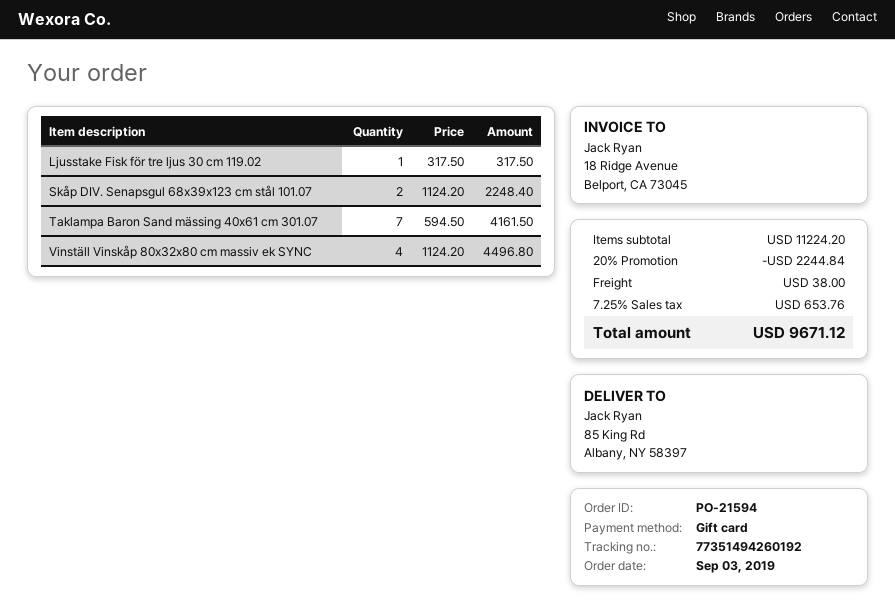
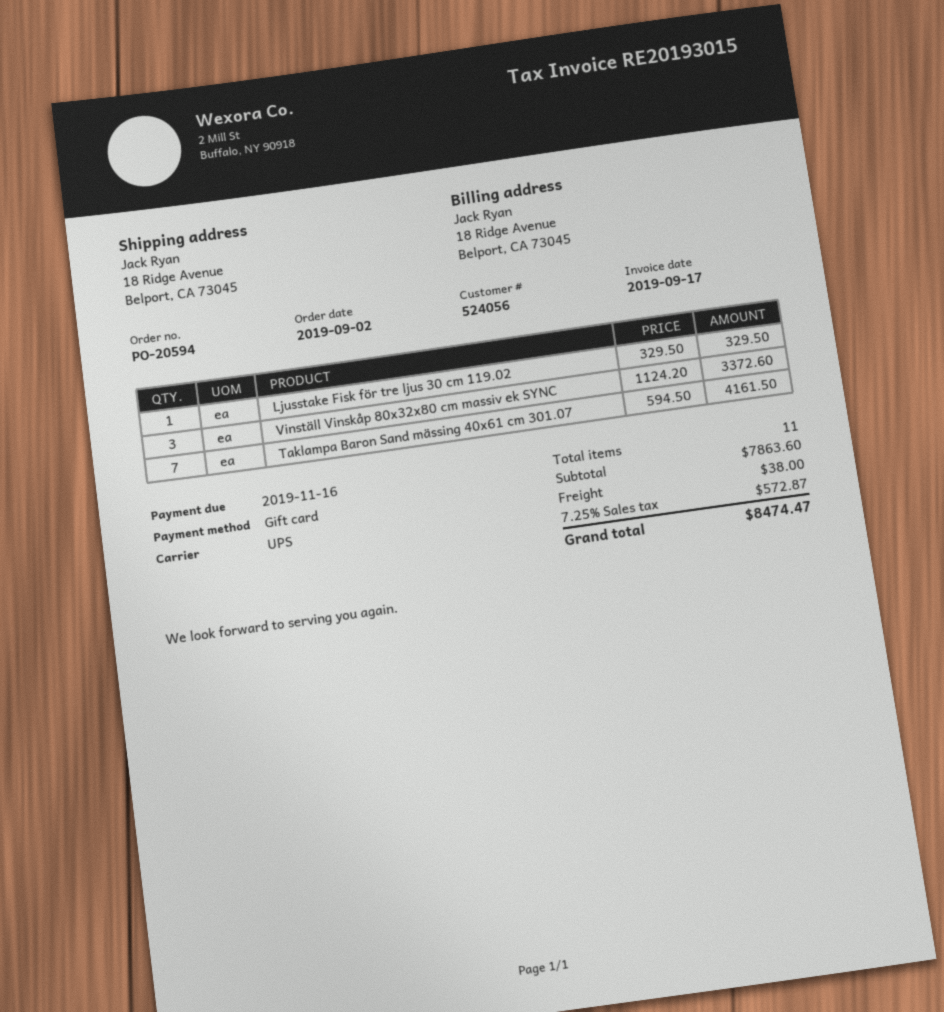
order number: PO-21594 -> PO-20594
order date: 2019-09-03 -> 2019-09-02
ship to: 85 King Rd, Albany, NY 58397 -> 18 Ridge Avenue, Belport, CA 73045
Ljusstake Fisk för tre ljus 30 cm 119.02: 1 x 317.50 = 317.50 -> 1 x 329.50 = 329.50
Skåp DIV. Senapsgul 68x39x123 cm stål 101.07: 2 x 1124.20 = 2248.40 -> none
Vinställ Vinskåp 80x32x80 cm massiv ek SYNC: 4 x 1124.20 = 4496.80 -> 3 x 1124.20 = 3372.60
subtotal: 11224.20 -> 7863.60
discount: 20% = 2244.84 -> none
tax: 7.25% = 653.76 -> 7.25% = 572.87
total: 9671.12 -> 8474.47

